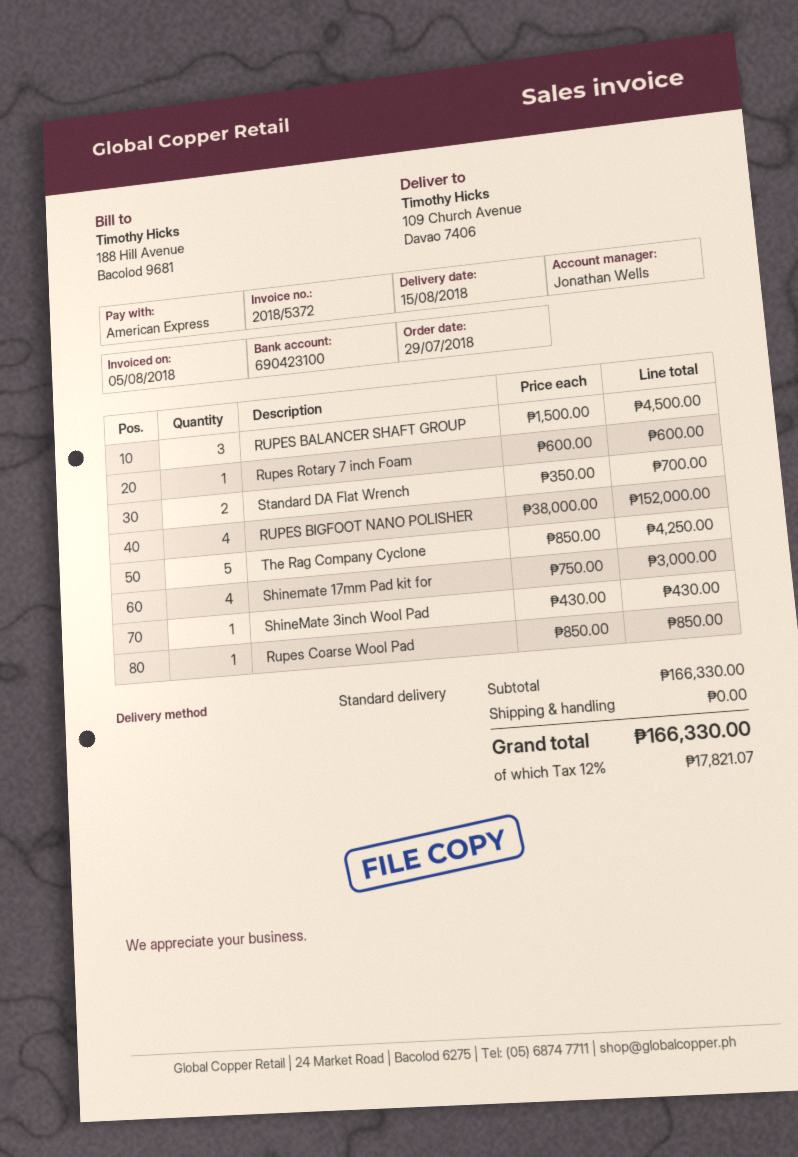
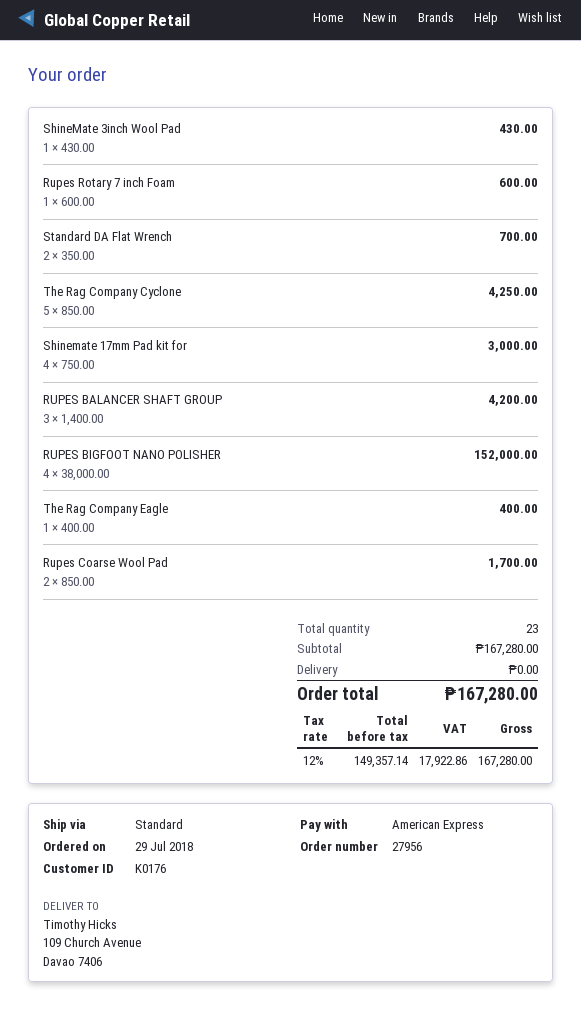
RUPES BALANCER SHAFT GROUP: 3 x 1500.00 = 4500.00 -> 3 x 1400.00 = 4200.00
Rupes Coarse Wool Pad: 1 x 850.00 = 850.00 -> 2 x 850.00 = 1700.00
The Rag Company Eagle: none -> 1 x 400.00 = 400.00
subtotal: 166330.00 -> 167280.00
tax: 12% = 17821.07 -> 12% = 17922.86
total: 166330.00 -> 167280.00

